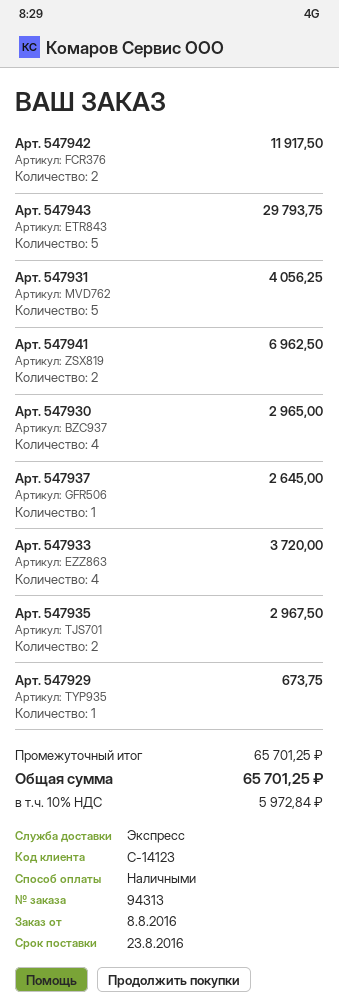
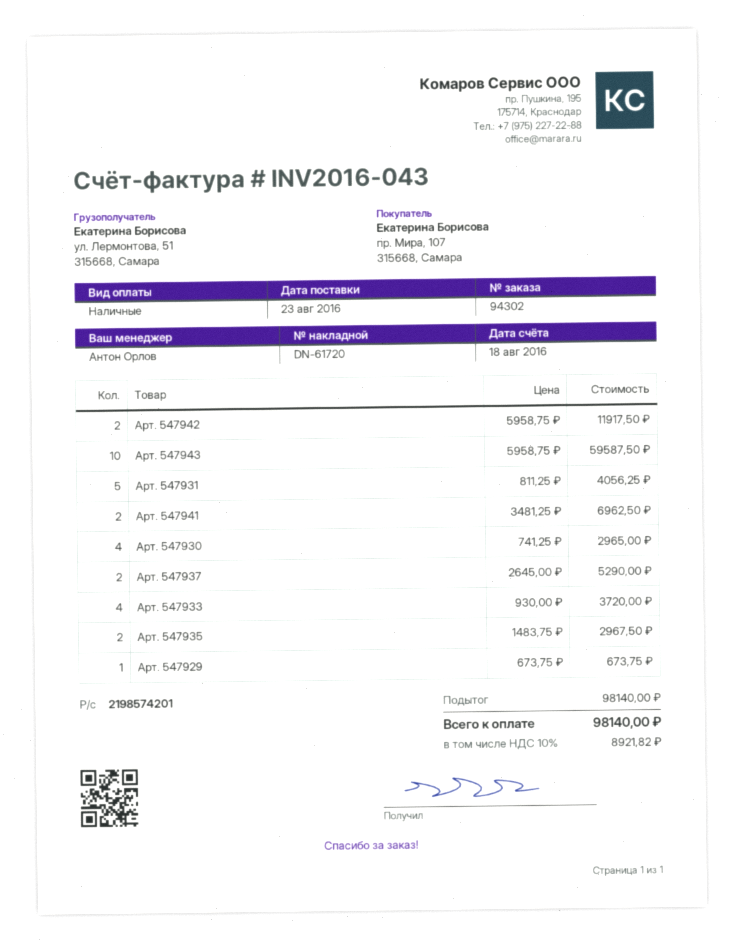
order number: 94313 -> 94302
Арт. 547943: 5 for 29793.75 -> 10 for 59587.50
Арт. 547937: 1 for 2645.00 -> 2 for 5290.00
subtotal: 65701.25 -> 98140.00
tax: 10% = 5972.84 -> 10% = 8921.82
total: 65701.25 -> 98140.00

